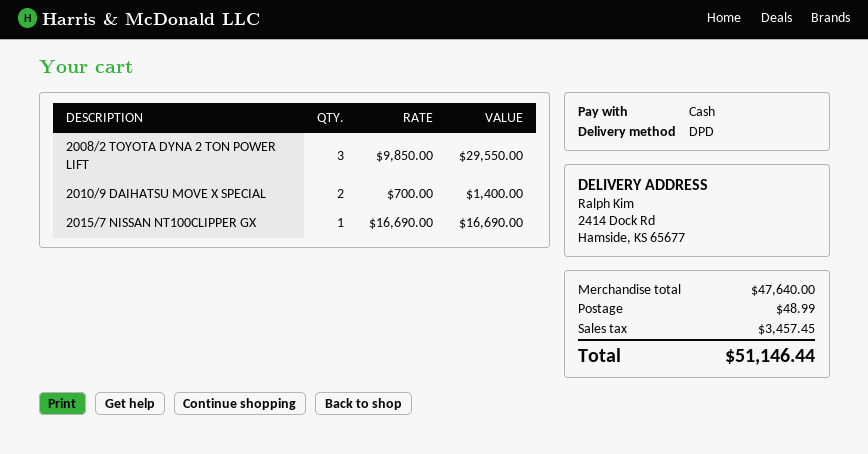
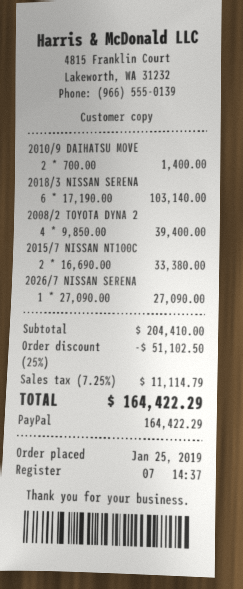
payment method: cash -> PayPal
2008/2 TOYOTA DYNA 2 TON POWER LIFT: 3 x 9850.00 = 29550.00 -> 4 x 9850.00 = 39400.00
2015/7 NISSAN NT100CLIPPER GX: 1 x 16690.00 = 16690.00 -> 2 x 16690.00 = 33380.00
2018/3 NISSAN SERENA: none -> 6 x 17190.00 = 103140.00
2026/7 NISSAN SERENA: none -> 1 x 27090.00 = 27090.00
subtotal: 47640.00 -> 204410.00
discount: none -> 25% = 51102.50
shipping: 48.99 -> none
tax: 3457.45 -> 11114.79
total: 51146.44 -> 164422.29

